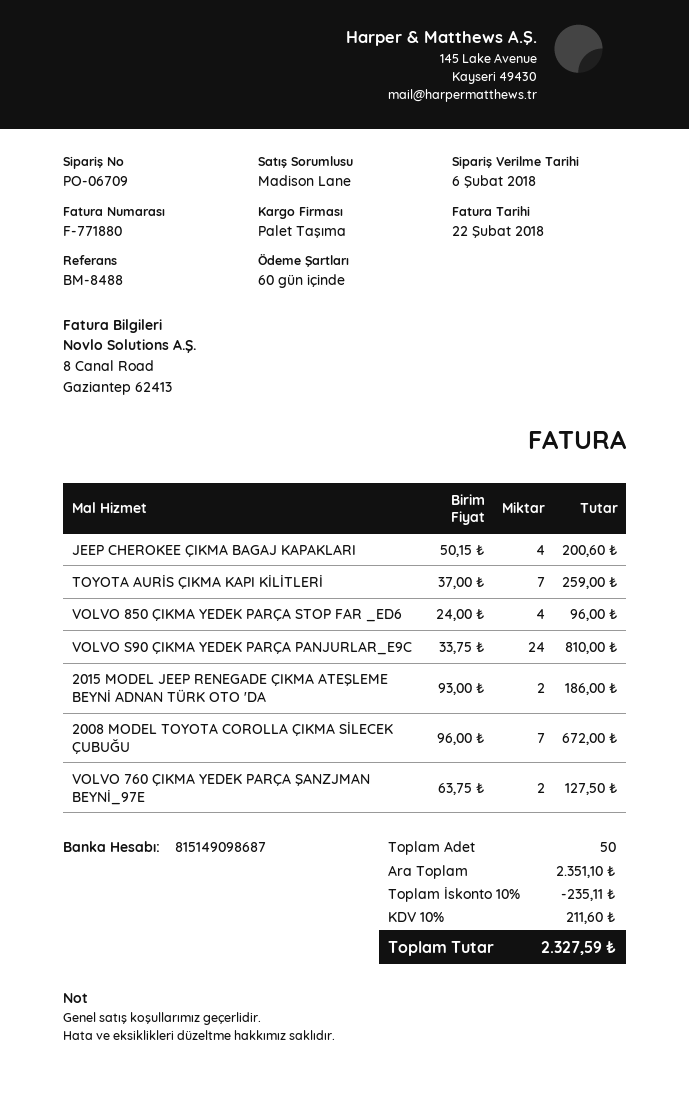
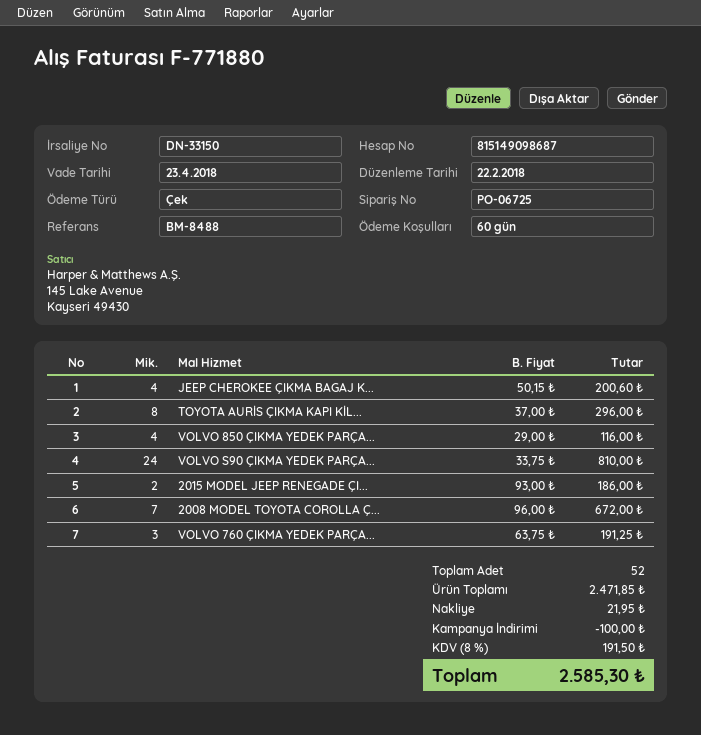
order number: PO-06709 -> PO-06725
TOYOTA AURİS ÇIKMA KAPI KİLİTLERİ: 7 x 37.00 = 259.00 -> 8 x 37.00 = 296.00
VOLVO 850 ÇIKMA YEDEK PARÇA STOP FAR _ED6: 4 x 24.00 = 96.00 -> 4 x 29.00 = 116.00
VOLVO 760 ÇIKMA YEDEK PARÇA ŞANZJMAN BEYNİ_97E: 2 x 63.75 = 127.50 -> 3 x 63.75 = 191.25
total quantity: 50 -> 52
subtotal: 2351.10 -> 2471.85
discount: 235.11 -> 100.00
shipping: none -> 21.95
tax: 10% = 211.60 -> 8% = 191.50
total: 2327.59 -> 2585.30

